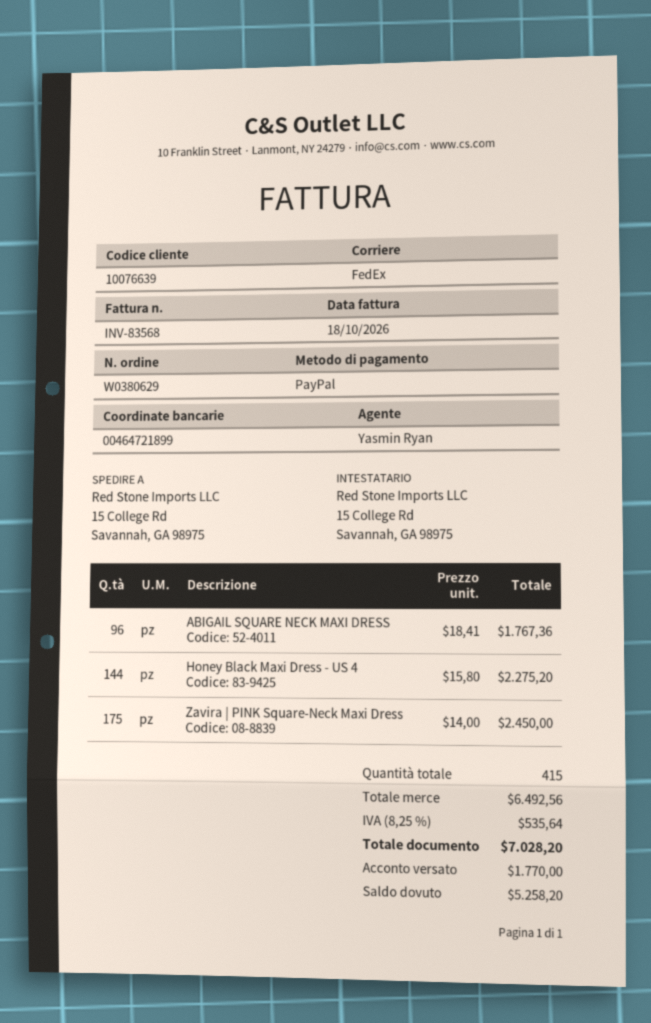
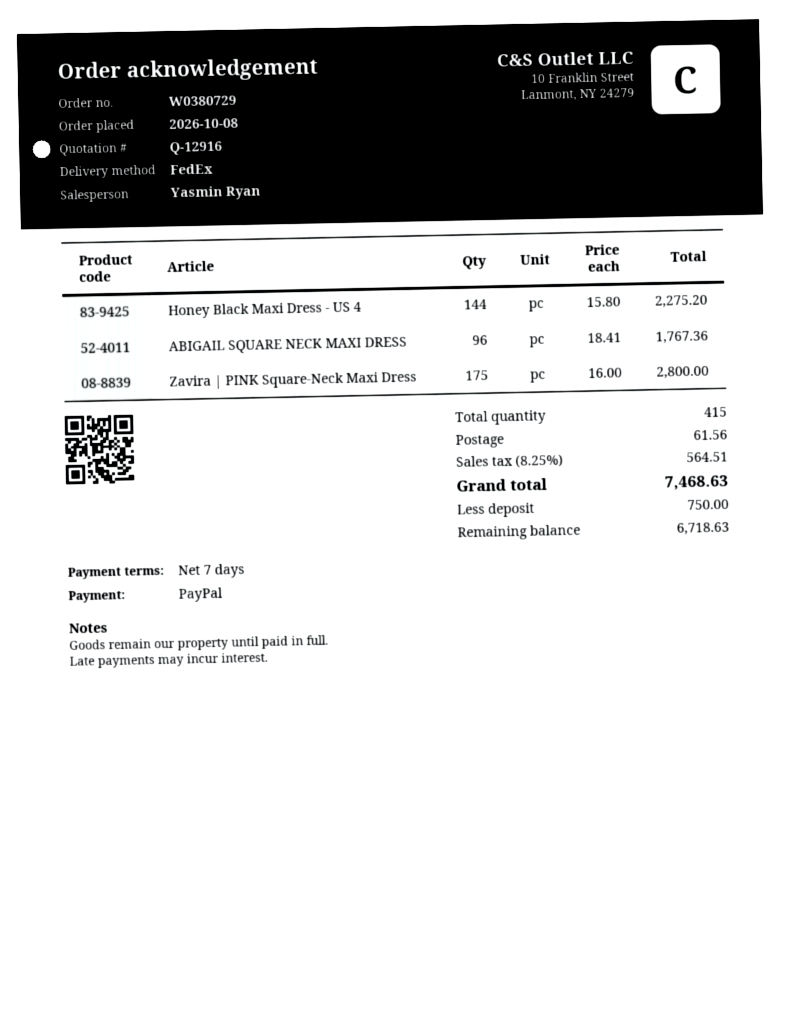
order number: W0380629 -> W0380729
Zavira | PINK Square-Neck Maxi Dress: 175 x 14.00 = 2450.00 -> 175 x 16.00 = 2800.00
shipping: none -> 61.56
tax: 8.25% = 535.64 -> 8.25% = 564.51
total: 7028.20 -> 7468.63
deposit: 1770.00 -> 750.00
balance: 5258.20 -> 6718.63

